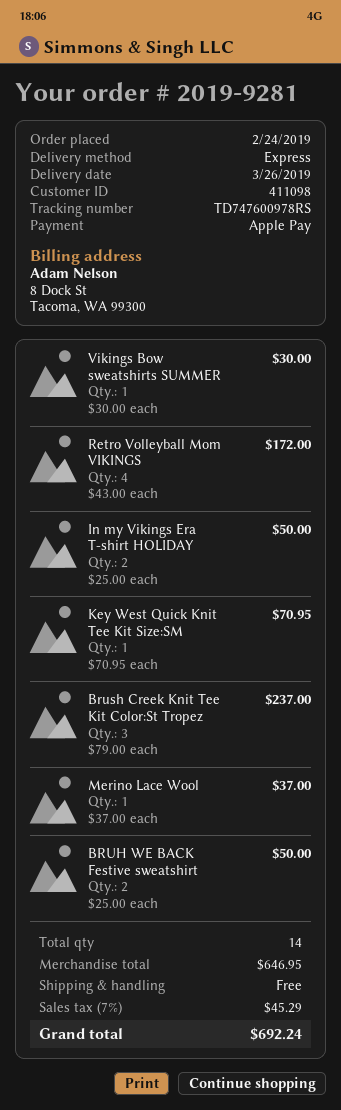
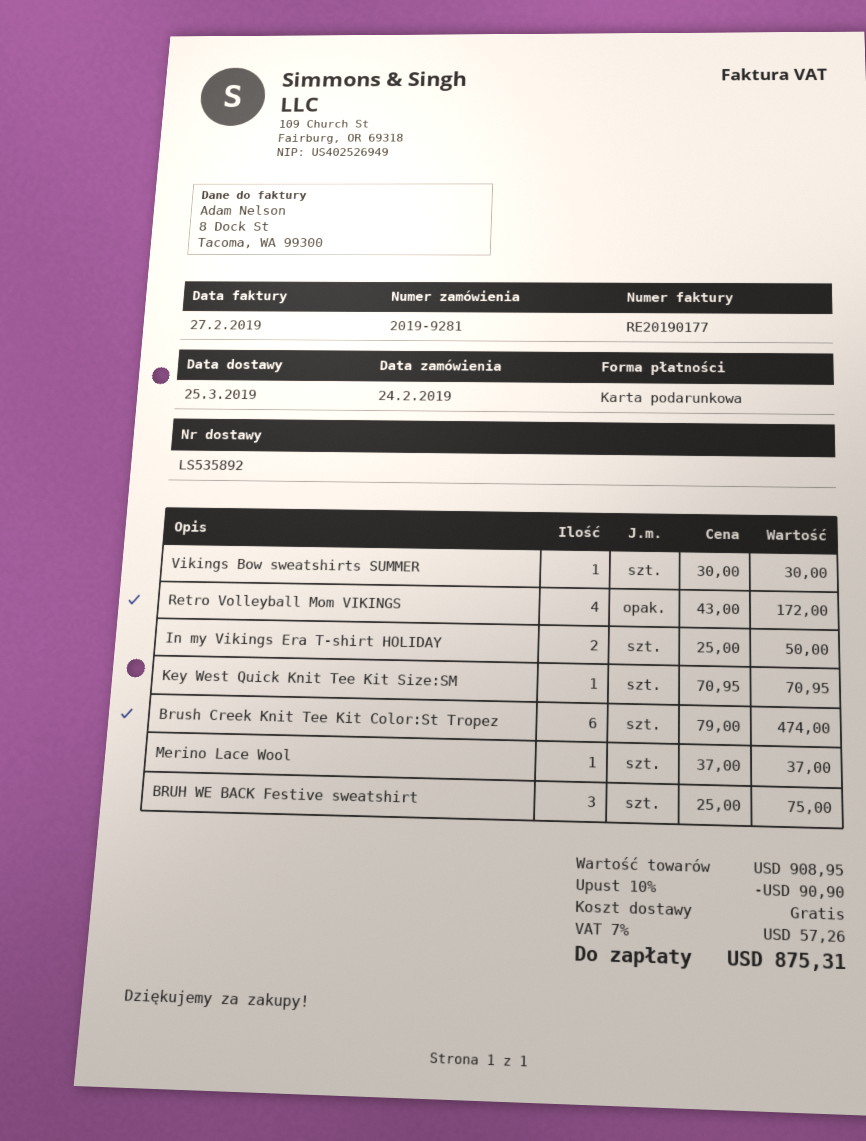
delivery date: 2019-03-26 -> 2019-03-25
payment method: Apple Pay -> gift card
Brush Creek Knit Tee Kit Color:St Tropez: 3 x 79.00 = 237.00 -> 6 x 79.00 = 474.00
BRUH WE BACK Festive sweatshirt: 2 x 25.00 = 50.00 -> 3 x 25.00 = 75.00
subtotal: 646.95 -> 908.95
discount: none -> 10% = 90.90
tax: 7% = 45.29 -> 7% = 57.26
total: 692.24 -> 875.31

